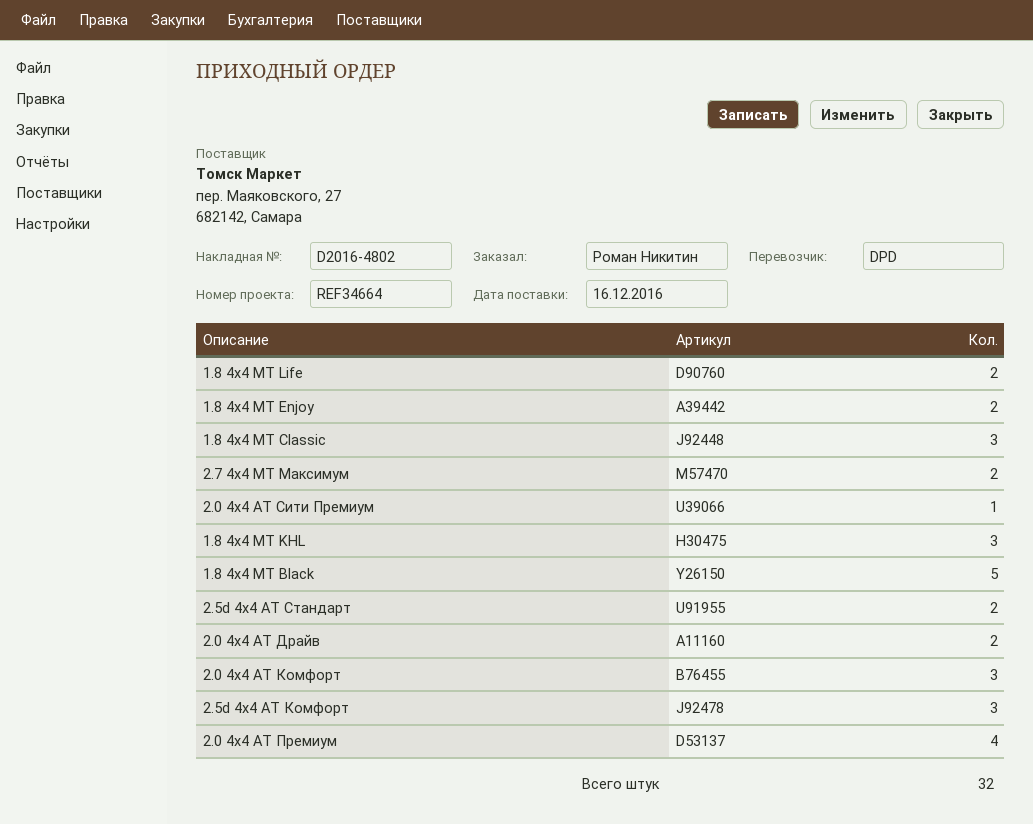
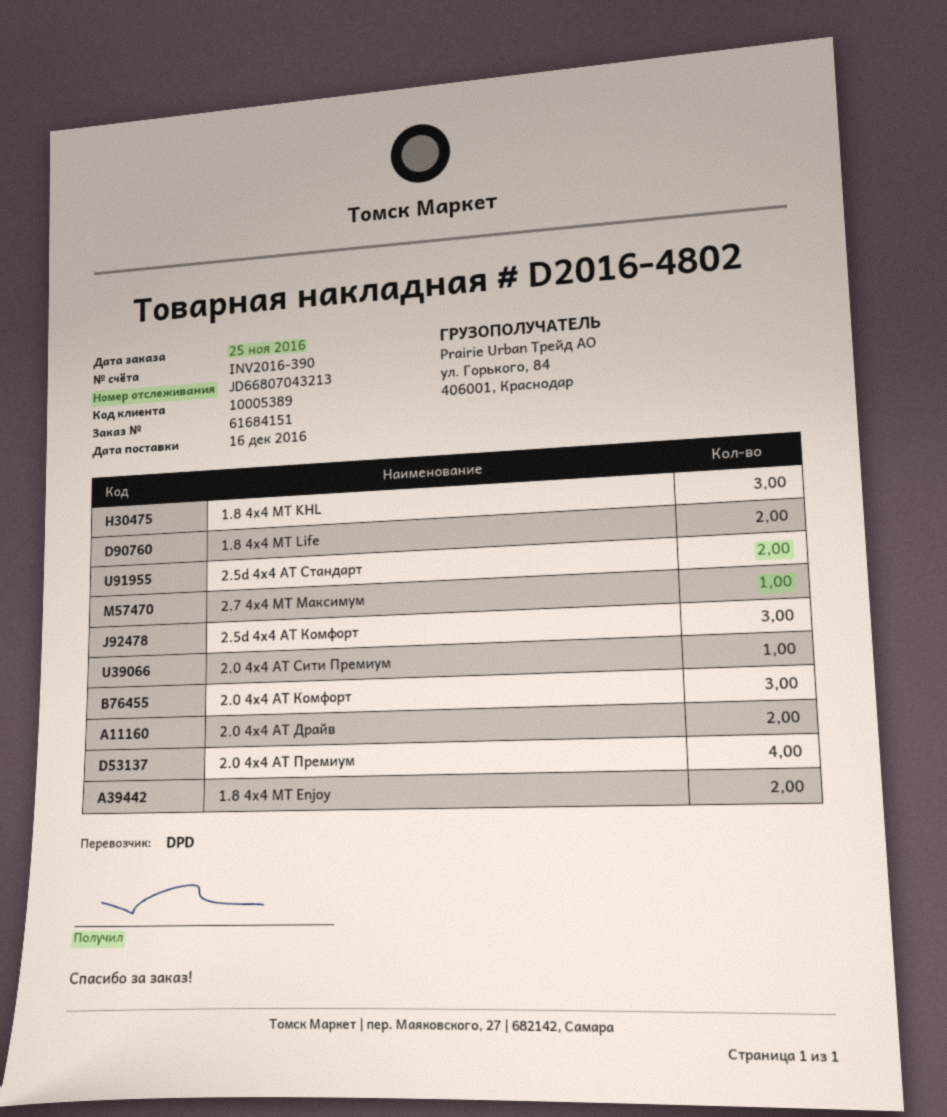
1.8 4x4 MT Classic: 3 -> none
2.7 4x4 MT Максимум: 2 -> 1
1.8 4x4 MT Black: 5 -> none

